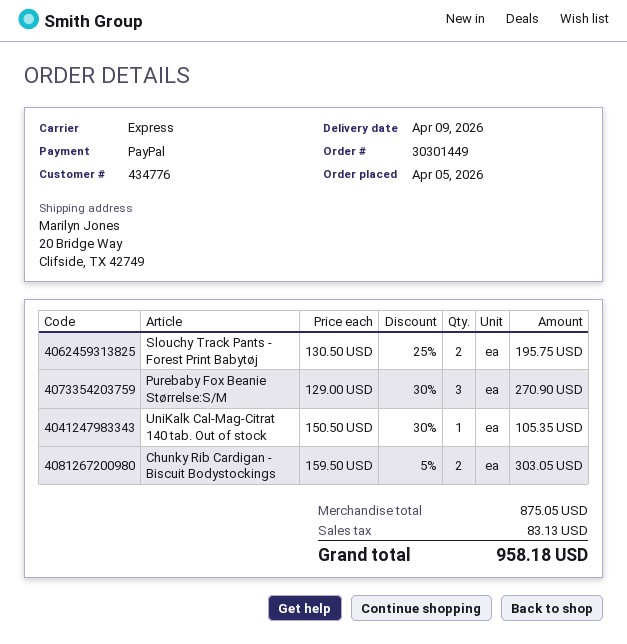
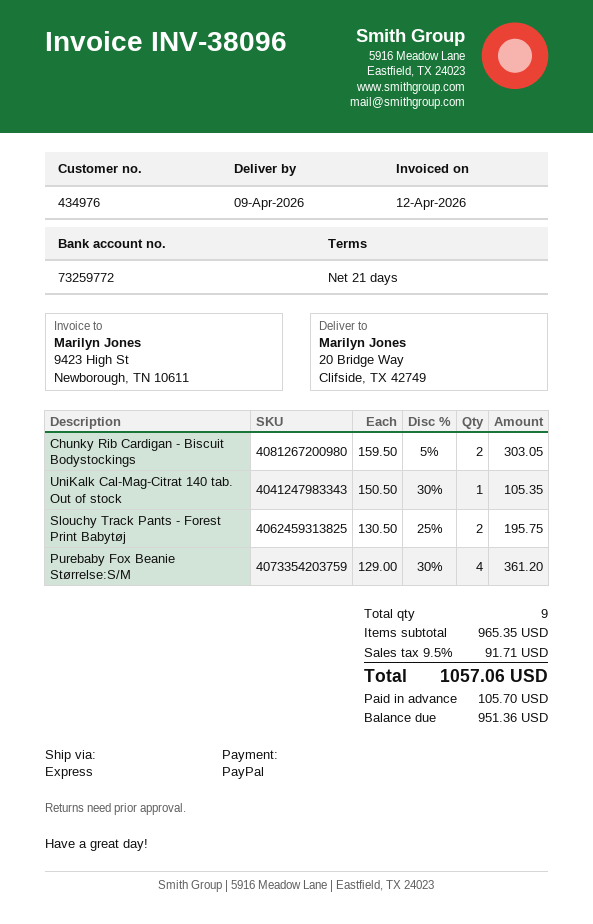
customer number: 434776 -> 434976
Purebaby Fox Beanie Størrelse:S/M: 3 x 129.00 - 30% = 270.90 -> 4 x 129.00 - 30% = 361.20
subtotal: 875.05 -> 965.35
tax: 83.13 -> 91.71
total: 958.18 -> 1057.06

